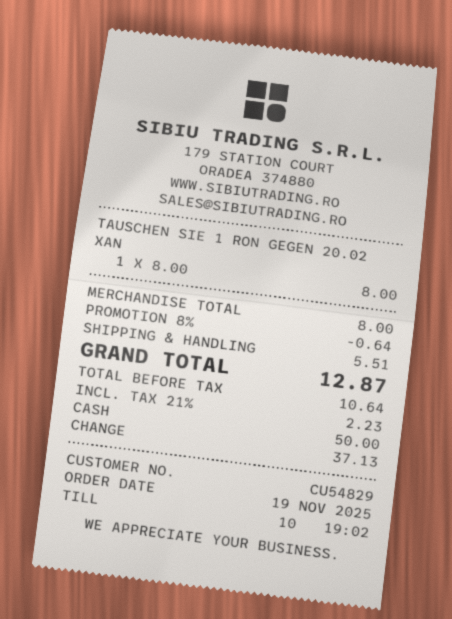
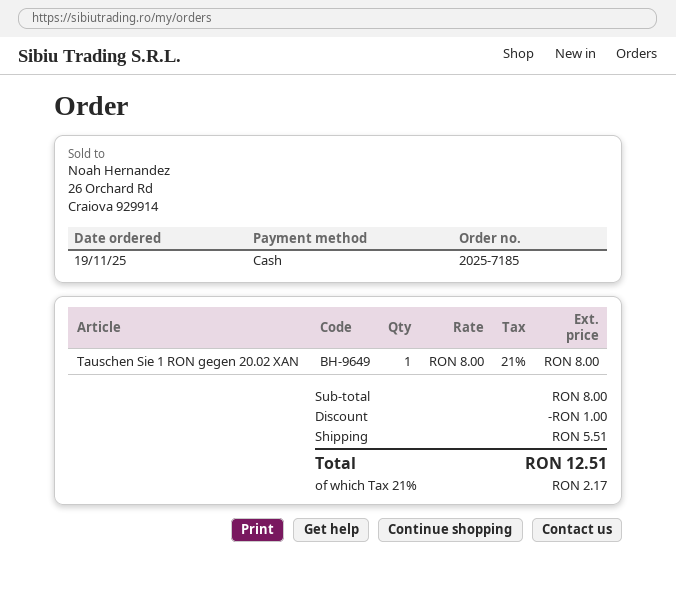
discount: 0.64 -> 1.00
tax: 21% = 2.23 -> 21% = 2.17
total: 12.87 -> 12.51

